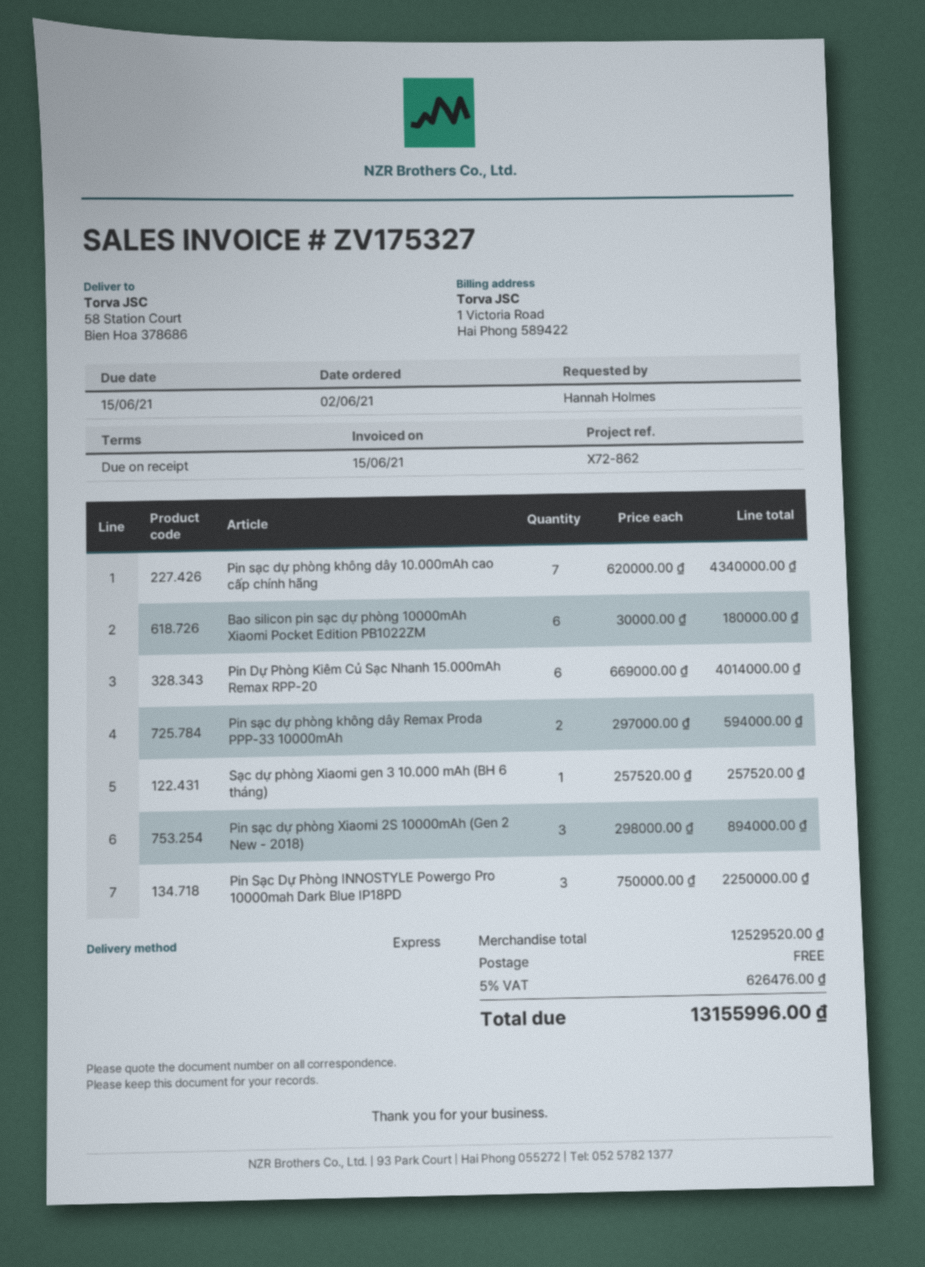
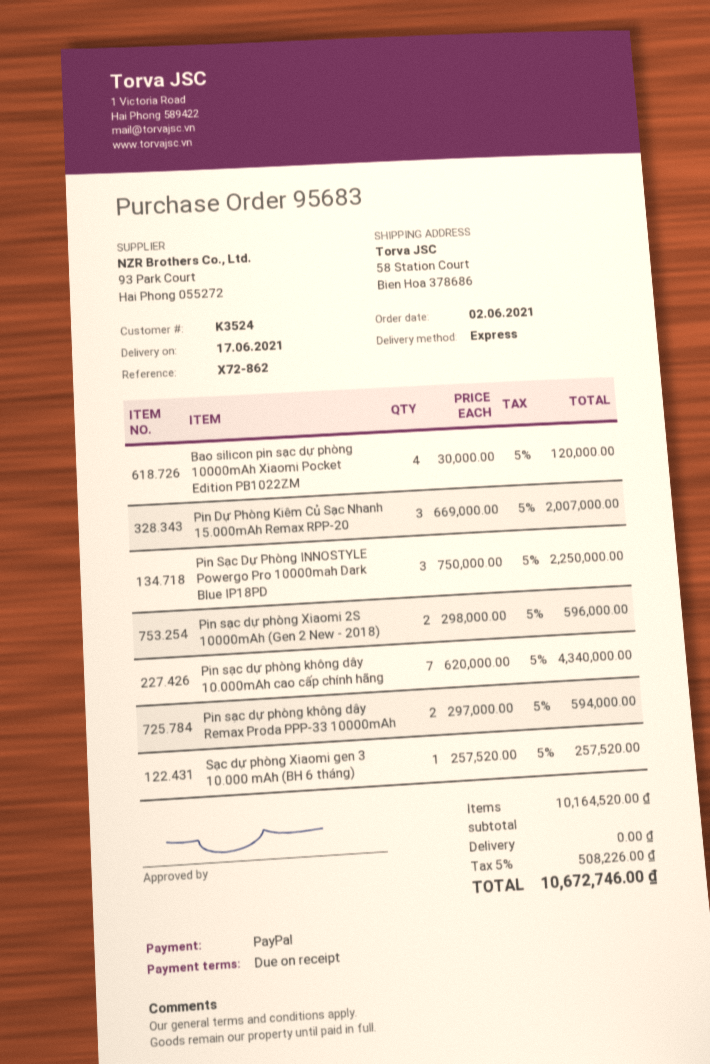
Bao silicon pin sạc dự phòng 10000mAh Xiaomi Pocket Edition PB1022ZM: 6 x 30000.00 = 180000.00 -> 4 x 30000.00 = 120000.00
Pin Dự Phòng Kiêm Củ Sạc Nhanh 15.000mAh Remax RPP-20: 6 x 669000.00 = 4014000.00 -> 3 x 669000.00 = 2007000.00
Pin sạc dự phòng Xiaomi 2S 10000mAh (Gen 2 New - 2018): 3 x 298000.00 = 894000.00 -> 2 x 298000.00 = 596000.00
subtotal: 12529520.00 -> 10164520.00
tax: 5% = 626476.00 -> 5% = 508226.00
total: 13155996.00 -> 10672746.00

